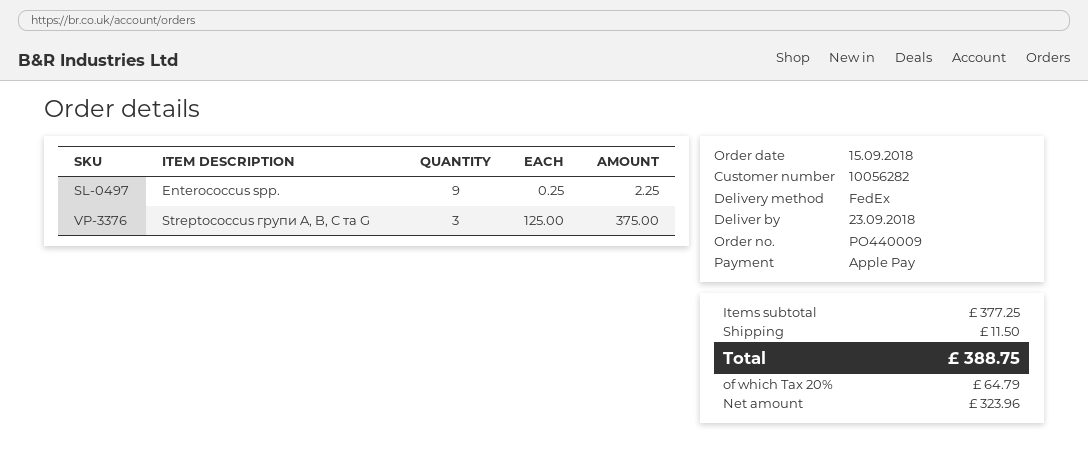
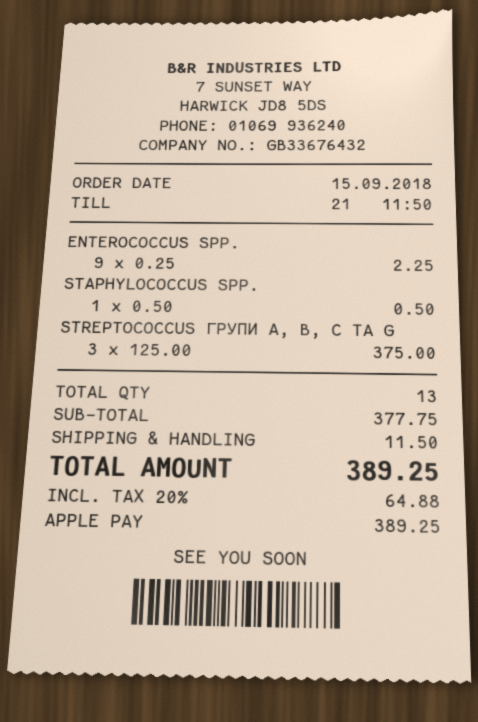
STAPHYLOCOCCUS SPP.: none -> 1 x 0.50 = 0.50
subtotal: 377.25 -> 377.75
tax: 20% = 64.79 -> 20% = 64.88
total: 388.75 -> 389.25

